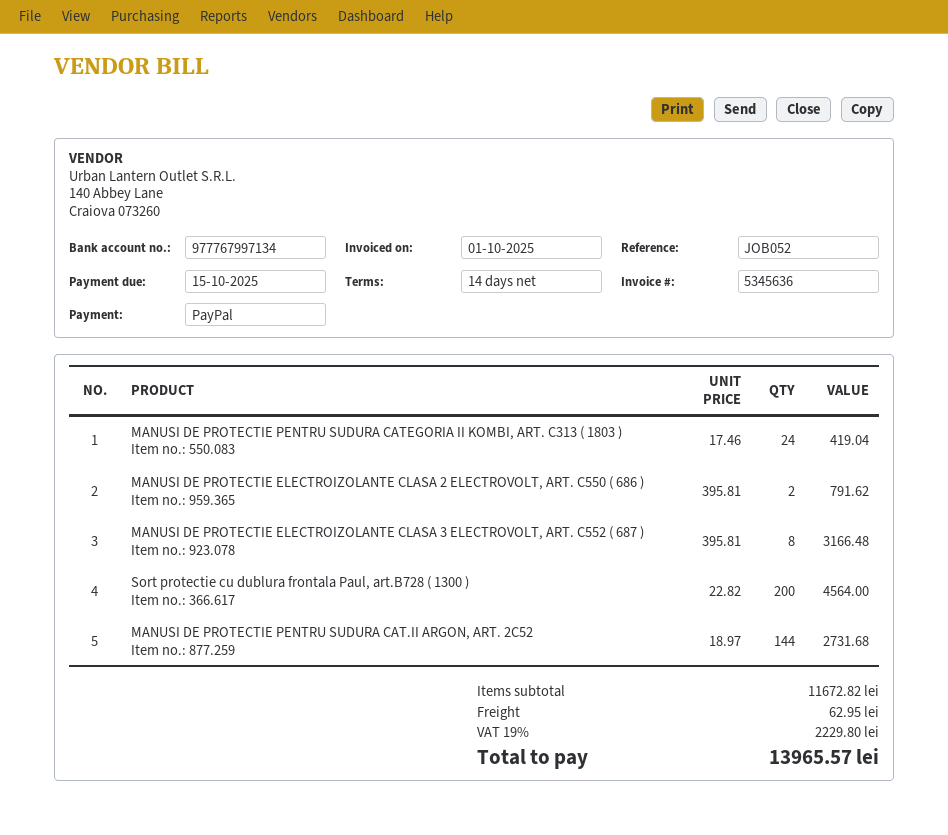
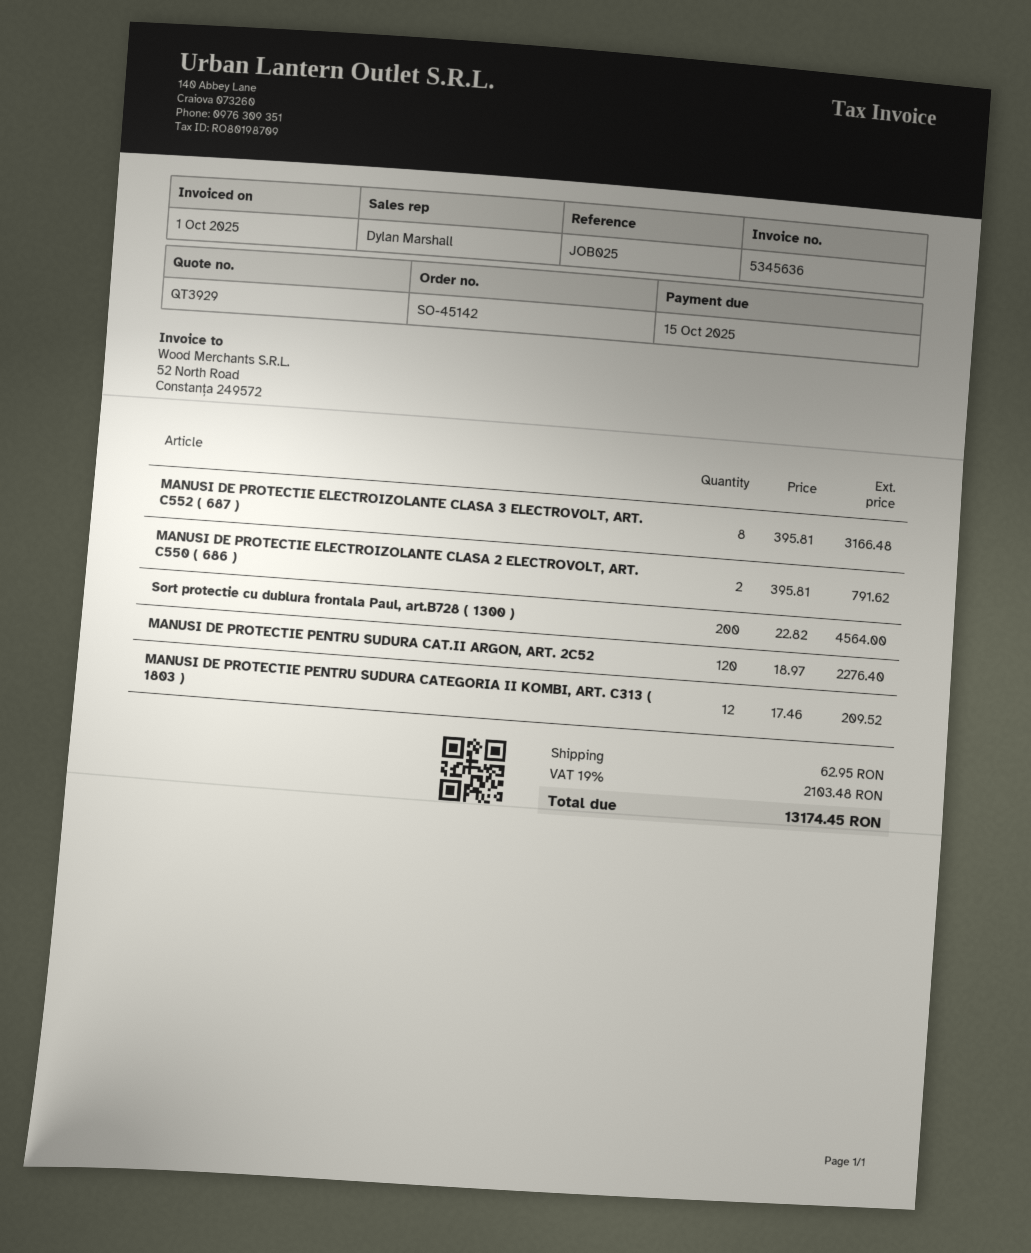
reference: JOB052 -> JOB025
MANUSI DE PROTECTIE PENTRU SUDURA CATEGORIA II KOMBI, ART. C313 ( 1803 ): 24 x 17.46 = 419.04 -> 12 x 17.46 = 209.52
MANUSI DE PROTECTIE PENTRU SUDURA CAT.II ARGON, ART. 2C52: 144 x 18.97 = 2731.68 -> 120 x 18.97 = 2276.40
tax: 19% = 2229.80 -> 19% = 2103.48
total: 13965.57 -> 13174.45

